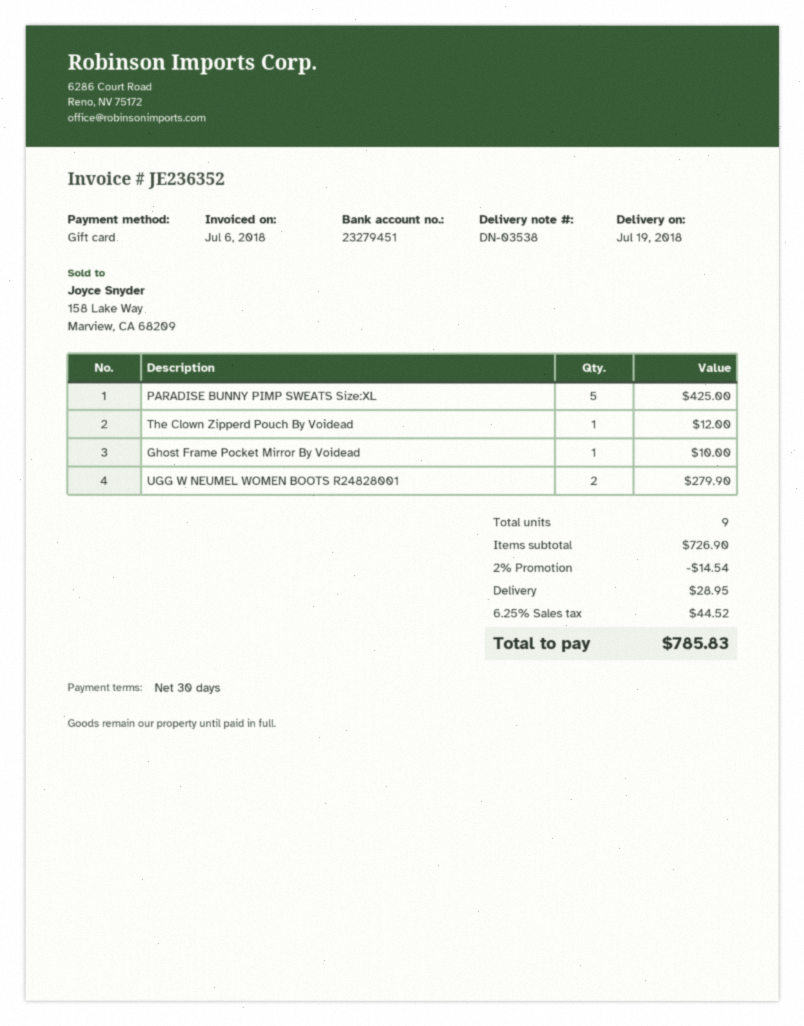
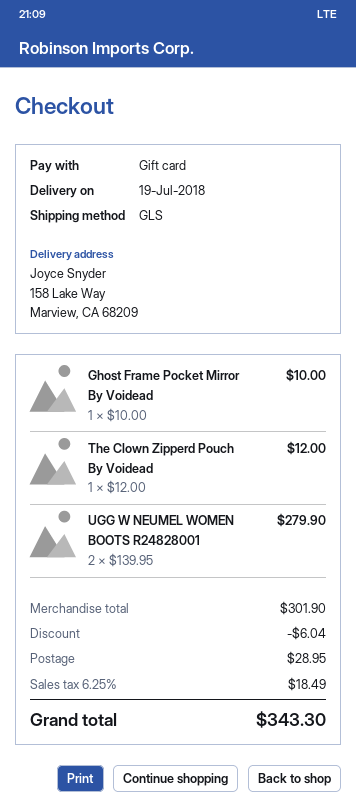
PARADISE BUNNY PIMP SWEATS Size:XL: 5 for 425.00 -> none
subtotal: 726.90 -> 301.90
discount: 14.54 -> 6.04
tax: 6.25% = 44.52 -> 6.25% = 18.49
total: 785.83 -> 343.30

